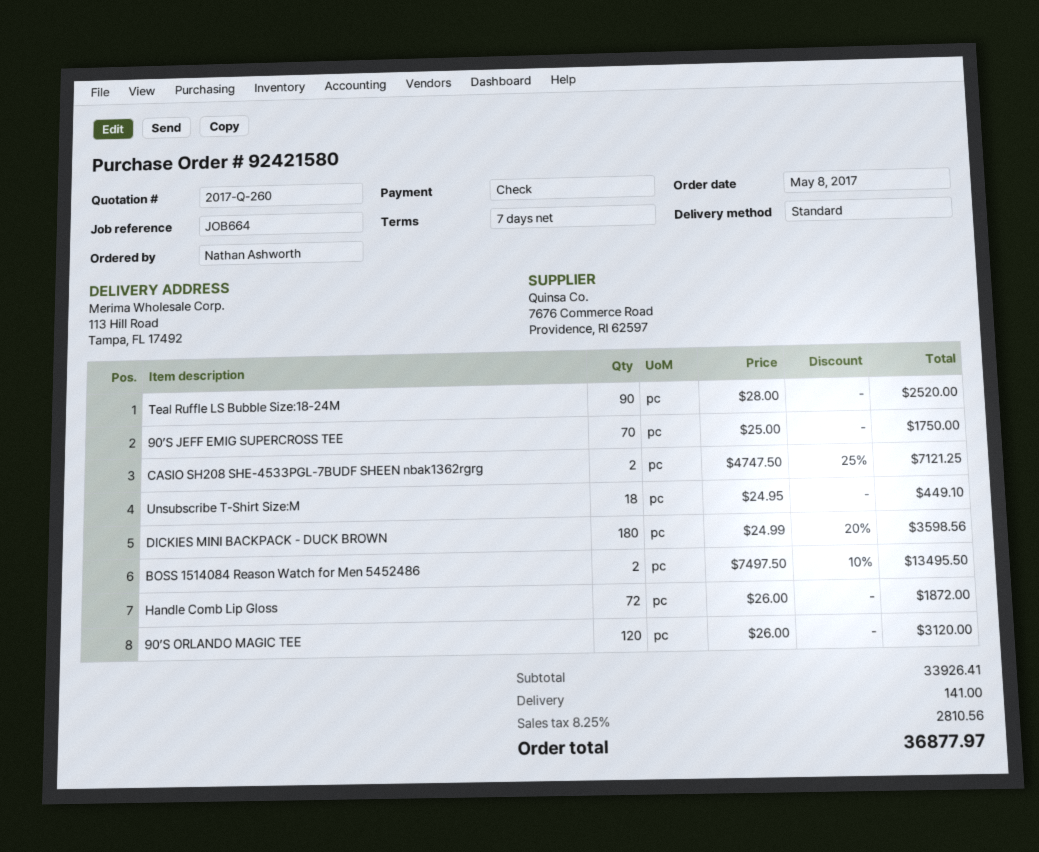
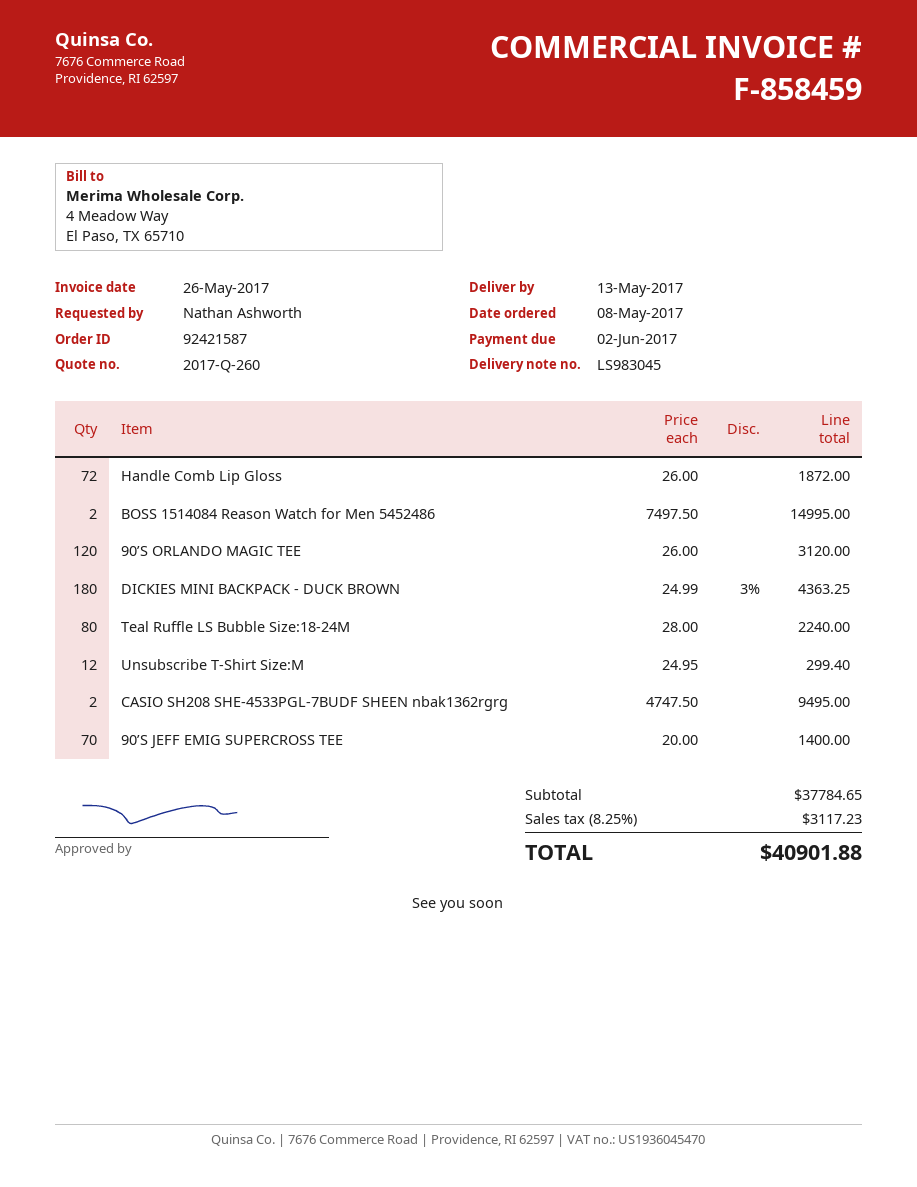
order number: 92421580 -> 92421587
Teal Ruffle LS Bubble Size:18-24M: 90 x 28.00 = 2520.00 -> 80 x 28.00 = 2240.00
90’S JEFF EMIG SUPERCROSS TEE: 70 x 25.00 = 1750.00 -> 70 x 20.00 = 1400.00
CASIO SH208 SHE-4533PGL-7BUDF SHEEN nbak1362rgrg: 2 x 4747.50 - 25% = 7121.25 -> 2 x 4747.50 = 9495.00
Unsubscribe T-Shirt Size:M: 18 x 24.95 = 449.10 -> 12 x 24.95 = 299.40
DICKIES MINI BACKPACK - DUCK BROWN: 180 x 24.99 - 20% = 3598.56 -> 180 x 24.99 - 3% = 4363.25
BOSS 1514084 Reason Watch for Men 5452486: 2 x 7497.50 - 10% = 13495.50 -> 2 x 7497.50 = 14995.00
subtotal: 33926.41 -> 37784.65
shipping: 141.00 -> none
tax: 8.25% = 2810.56 -> 8.25% = 3117.23
total: 36877.97 -> 40901.88

